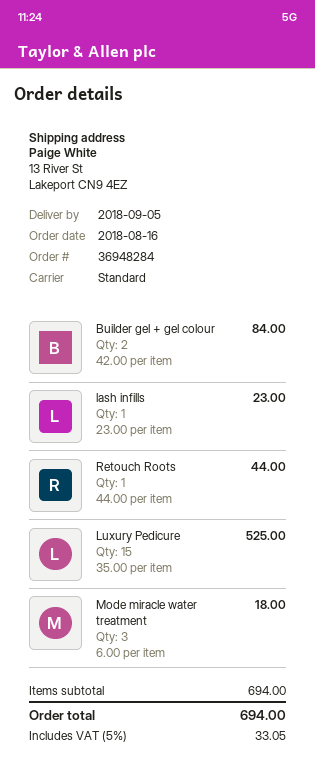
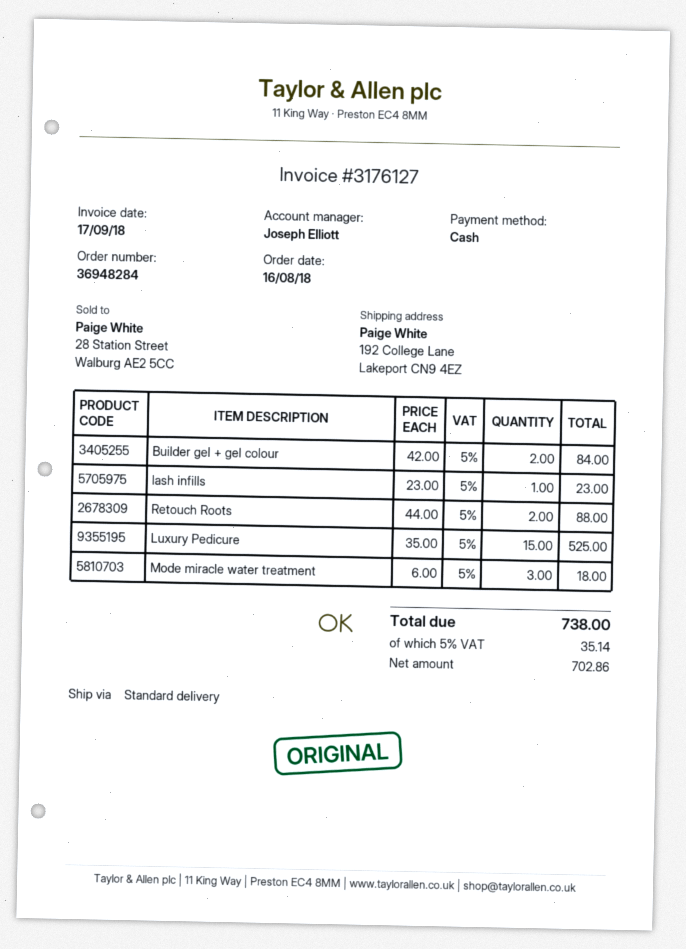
ship to: 13 River St, Lakeport CN9 4EZ -> 192 College Lane, Lakeport CN9 4EZ
Retouch Roots: 1 x 44.00 = 44.00 -> 2 x 44.00 = 88.00
tax: 5% = 33.05 -> 5% = 35.14
total: 694.00 -> 738.00

